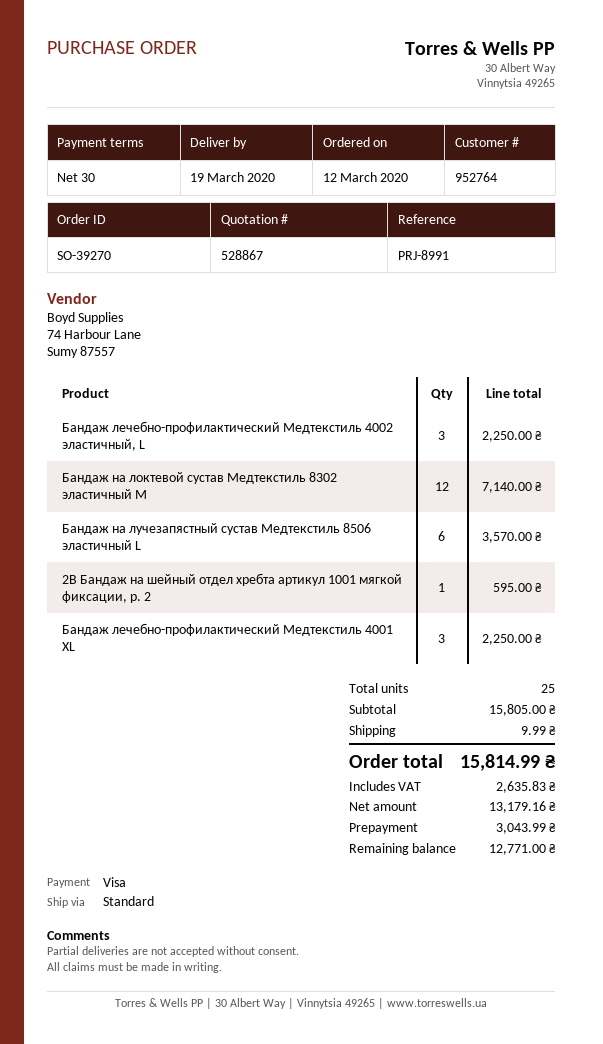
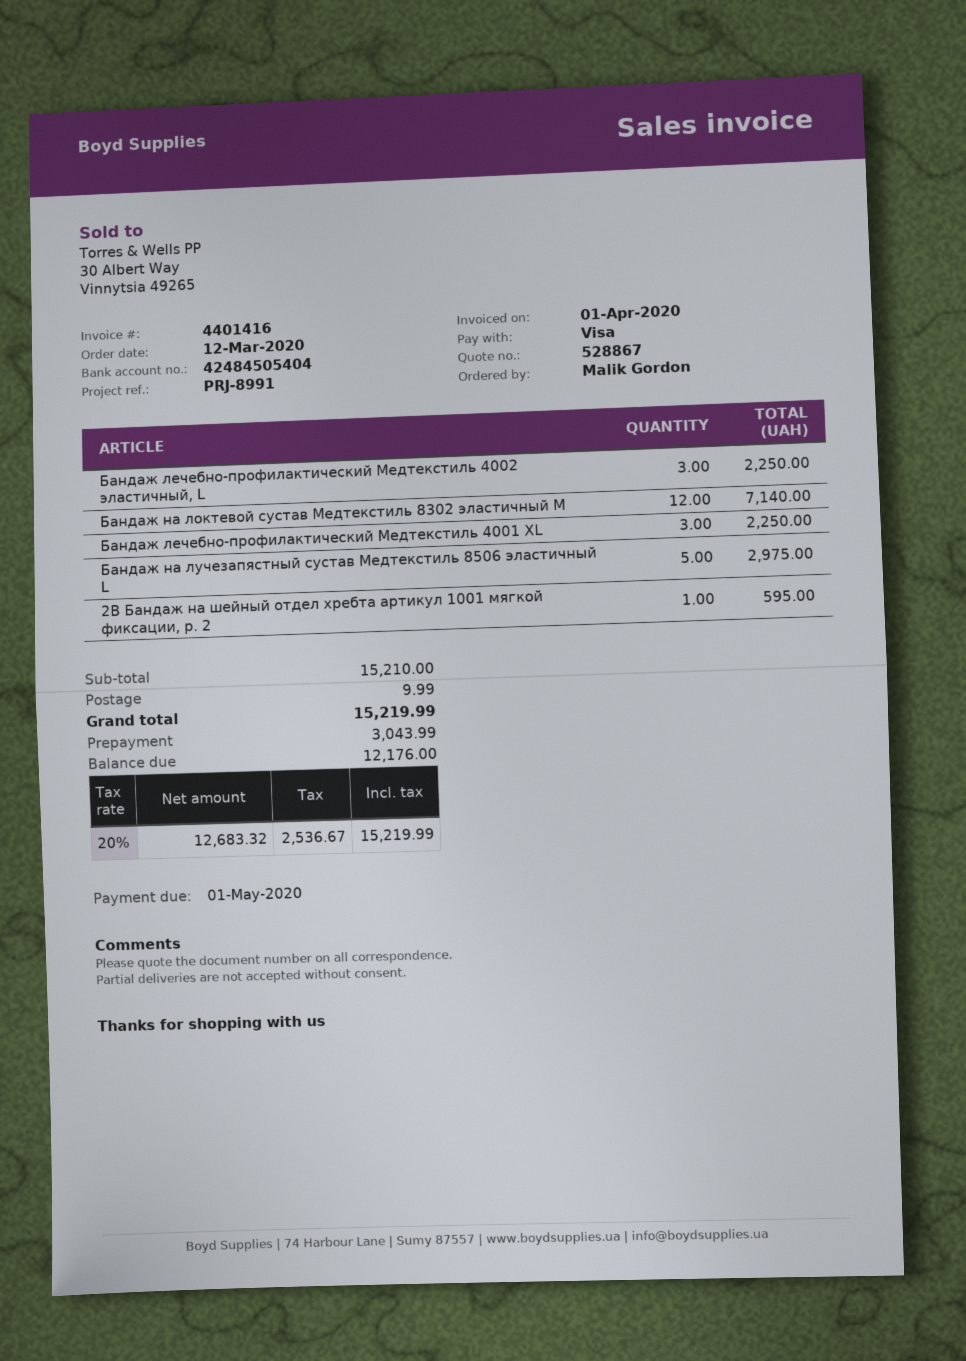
Бандаж на лучезапястный сустав Медтекстиль 8506 эластичный L: 6 for 3570.00 -> 5 for 2975.00
subtotal: 15805.00 -> 15210.00
net: 13179.16 -> 12683.32
tax: 2635.83 -> 2536.67
total: 15814.99 -> 15219.99
balance: 12771.00 -> 12176.00

